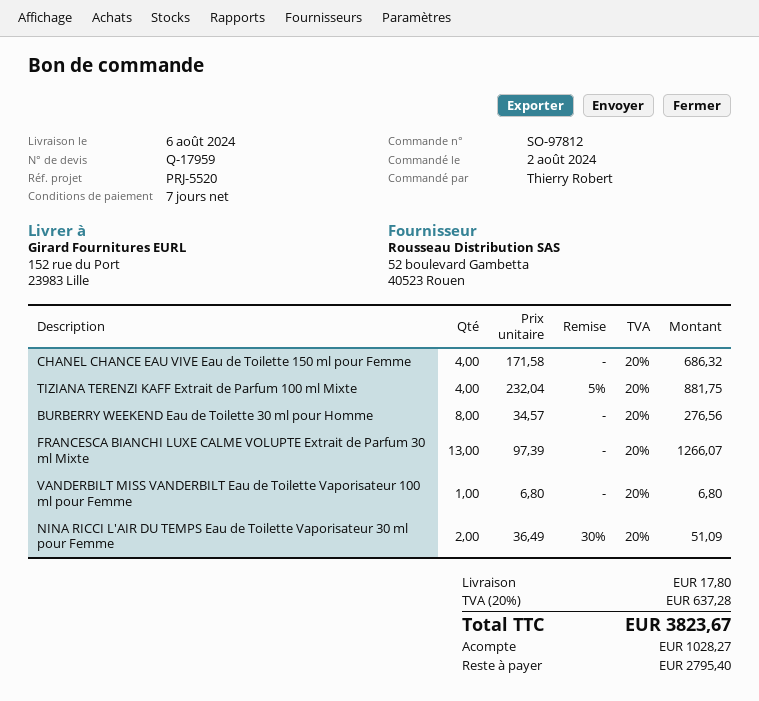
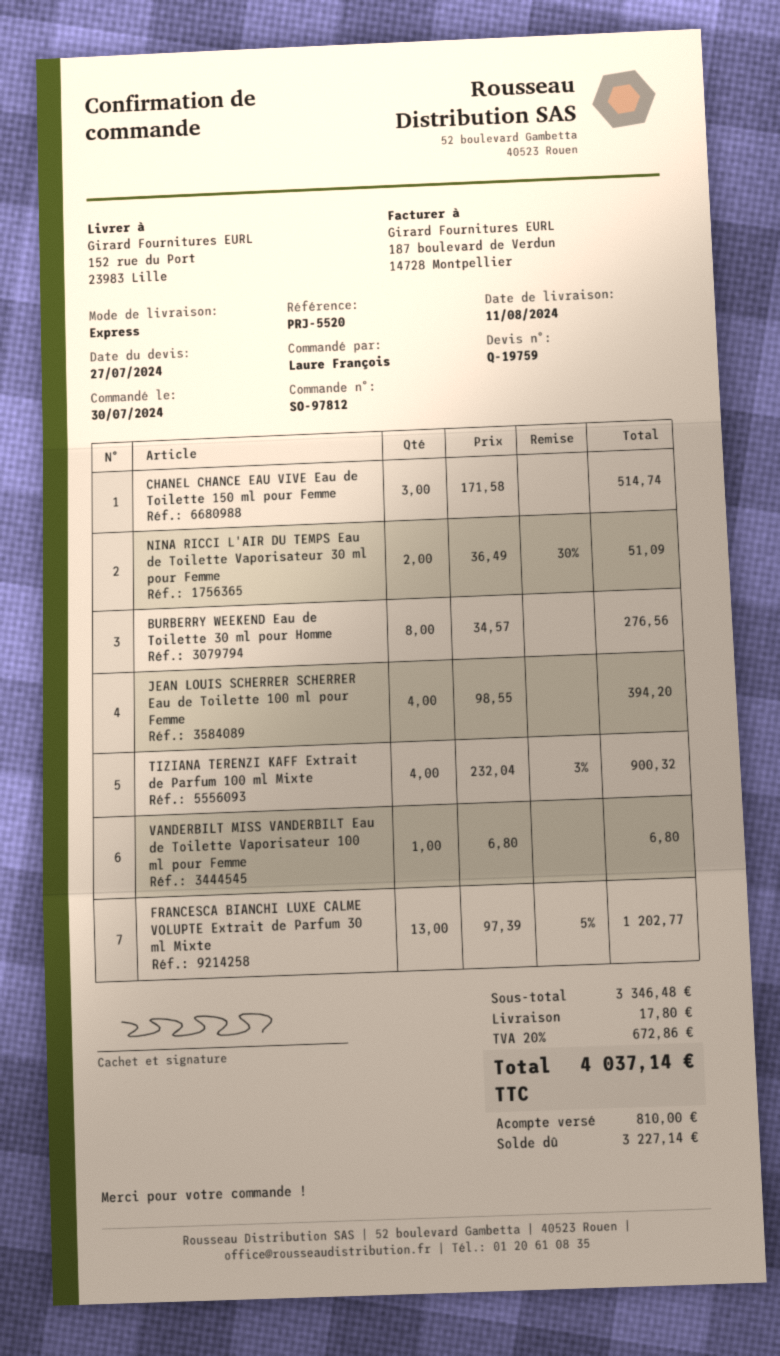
quote number: Q-17959 -> Q-19759
order date: 2024-08-02 -> 2024-07-30
delivery date: 2024-08-06 -> 2024-08-11
ordered by: Thierry Robert -> Laure François
CHANEL CHANCE EAU VIVE Eau de Toilette 150 ml pour Femme: 4 x 171.58 = 686.32 -> 3 x 171.58 = 514.74
TIZIANA TERENZI KAFF Extrait de Parfum 100 ml Mixte: 4 x 232.04 - 5% = 881.75 -> 4 x 232.04 - 3% = 900.32
FRANCESCA BIANCHI LUXE CALME VOLUPTE Extrait de Parfum 30 ml Mixte: 13 x 97.39 = 1266.07 -> 13 x 97.39 - 5% = 1202.77
JEAN LOUIS SCHERRER SCHERRER Eau de Toilette 100 ml pour Femme: none -> 4 x 98.55 = 394.20
tax: 20% = 637.28 -> 20% = 672.86
total: 3823.67 -> 4037.14
deposit: 1028.27 -> 810.00
balance: 2795.40 -> 3227.14

